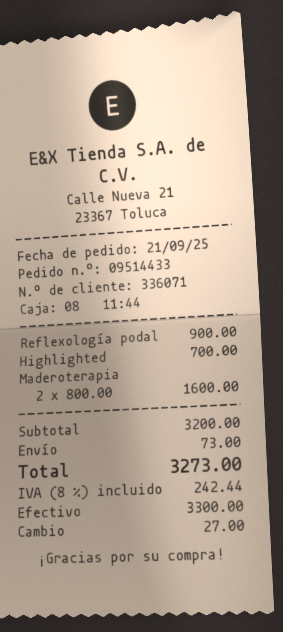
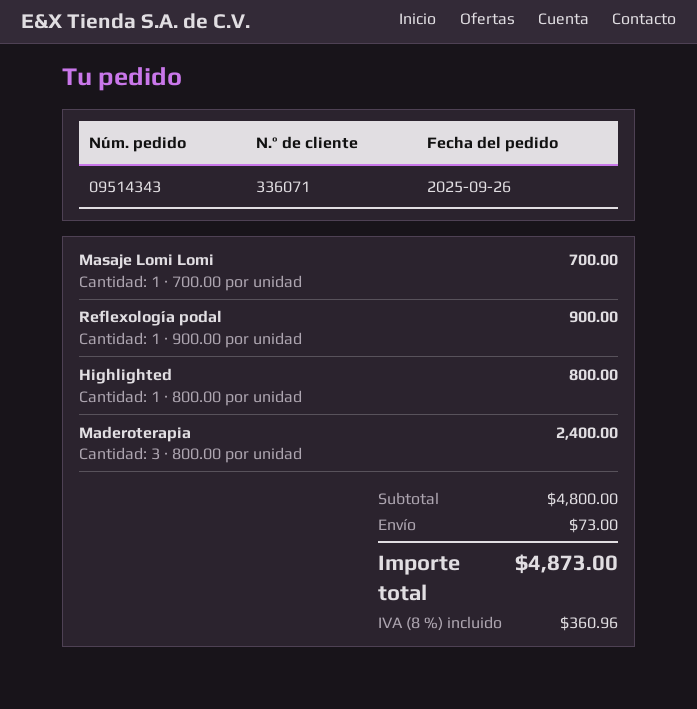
order number: 09514433 -> 09514343
order date: 2025-09-21 -> 2025-09-26
Highlighted: 1 x 700.00 = 700.00 -> 1 x 800.00 = 800.00
Maderoterapia: 2 x 800.00 = 1600.00 -> 3 x 800.00 = 2400.00
Masaje Lomi Lomi: none -> 1 x 700.00 = 700.00
subtotal: 3200.00 -> 4800.00
tax: 8% = 242.44 -> 8% = 360.96
total: 3273.00 -> 4873.00

